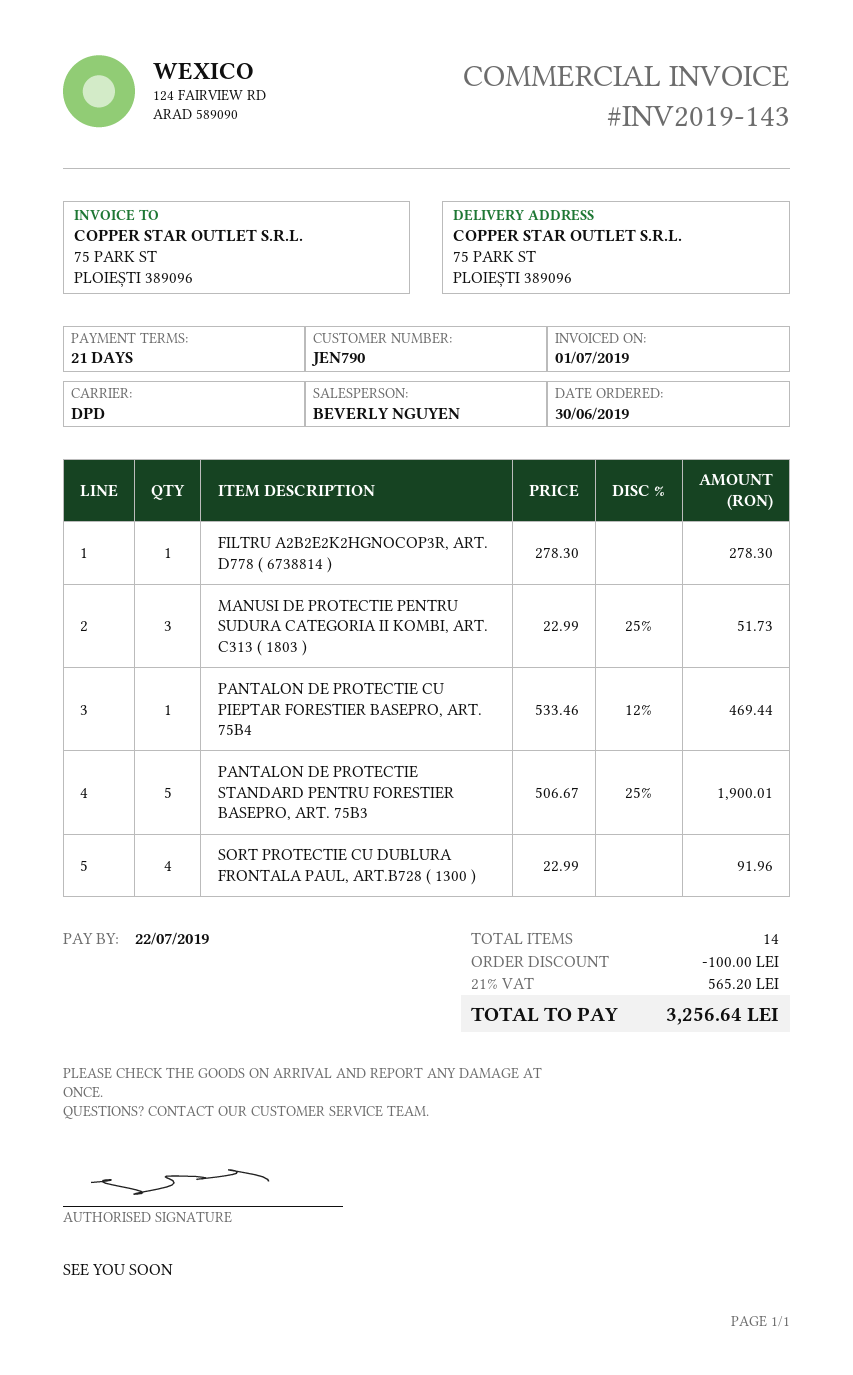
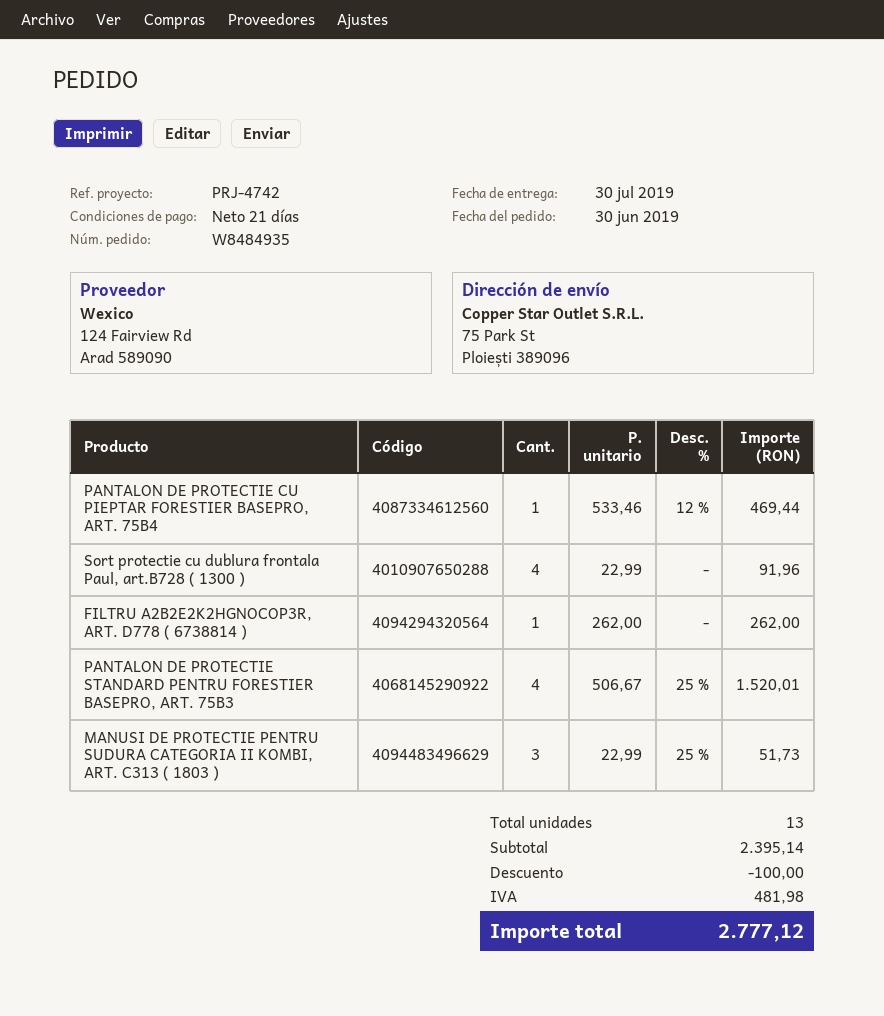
FILTRU A2B2E2K2HGNOCOP3R, ART. D778 ( 6738814 ): 1 x 278.30 = 278.30 -> 1 x 262.00 = 262.00
PANTALON DE PROTECTIE STANDARD PENTRU FORESTIER BASEPRO, ART. 75B3: 5 x 506.67 - 25% = 1900.01 -> 4 x 506.67 - 25% = 1520.01
total quantity: 14 -> 13
tax: 565.20 -> 481.98
total: 3256.64 -> 2777.12

